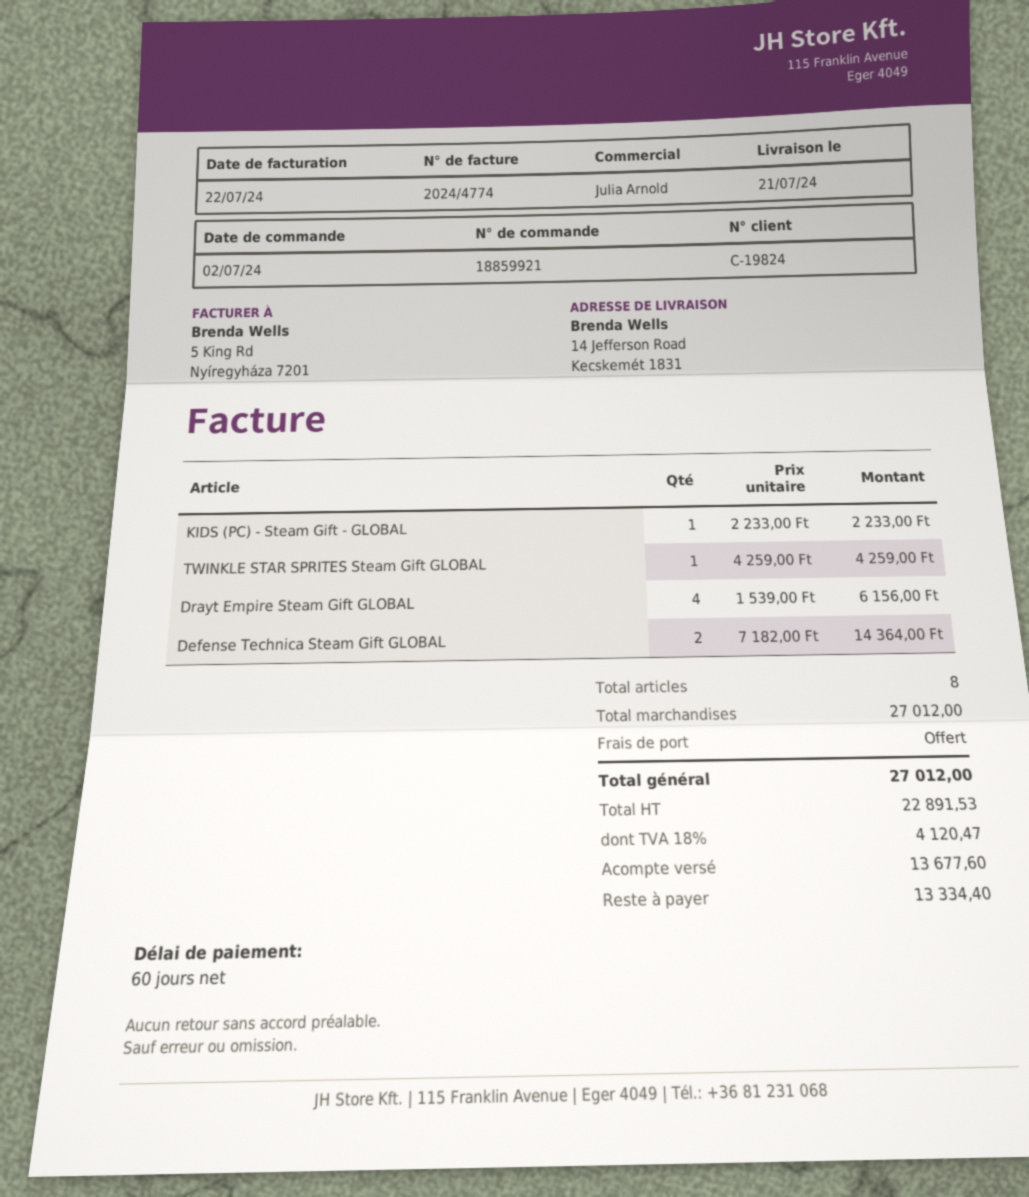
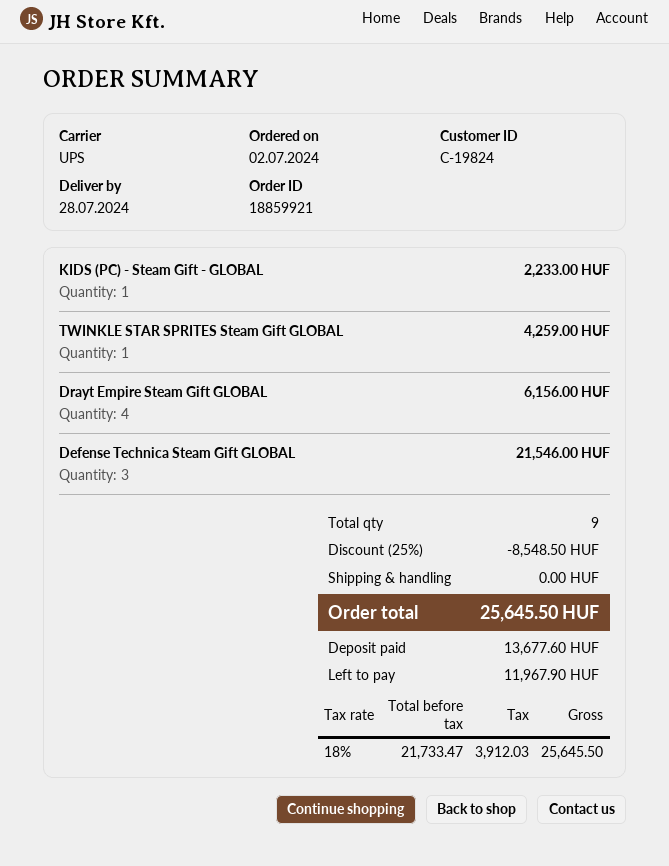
delivery date: 2024-07-21 -> 2024-07-28
Defense Technica Steam Gift GLOBAL: 2 for 14364.00 -> 3 for 21546.00
total quantity: 8 -> 9
discount: none -> 25% = 8548.50
net: 22891.53 -> 21733.47
tax: 18% = 4120.47 -> 18% = 3912.03
total: 27012.00 -> 25645.50
balance: 13334.40 -> 11967.90

